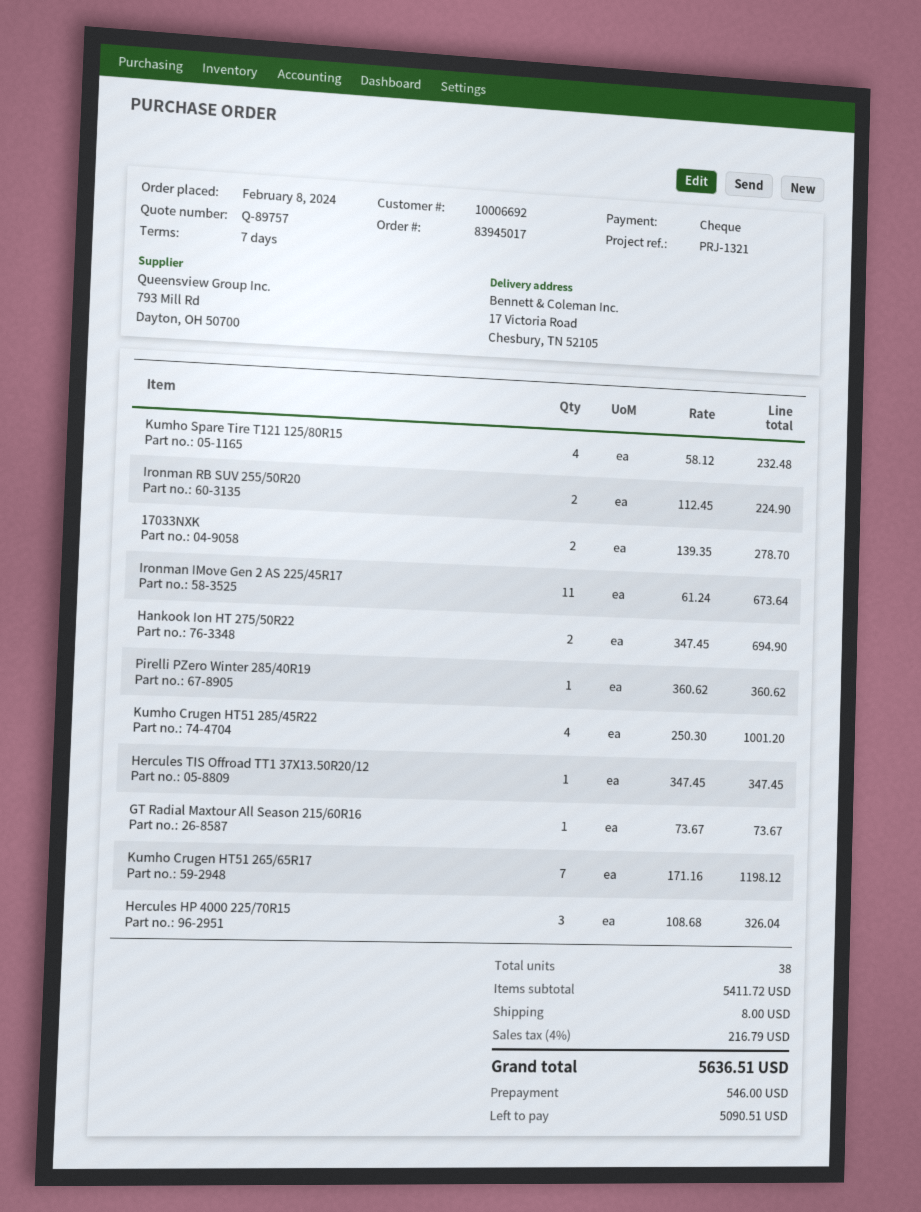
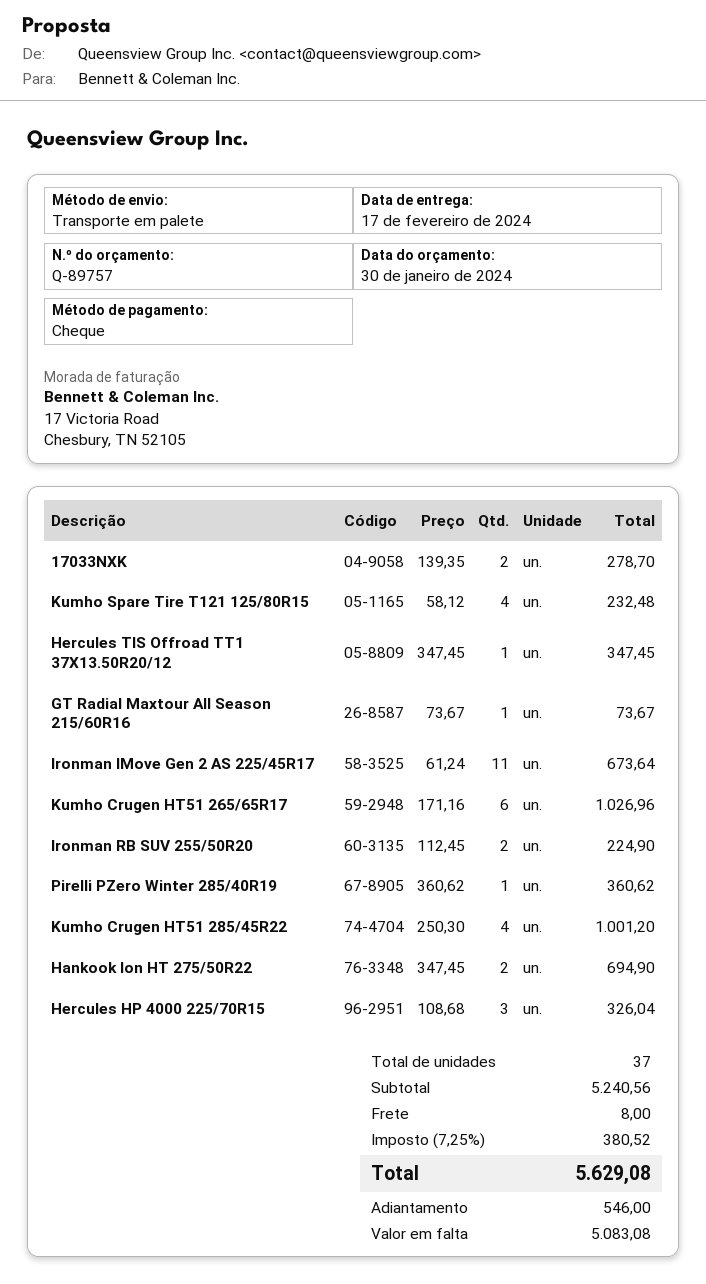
Kumho Crugen HT51 265/65R17: 7 x 171.16 = 1198.12 -> 6 x 171.16 = 1026.96
total quantity: 38 -> 37
subtotal: 5411.72 -> 5240.56
tax: 4% = 216.79 -> 7.25% = 380.52
total: 5636.51 -> 5629.08
balance: 5090.51 -> 5083.08

